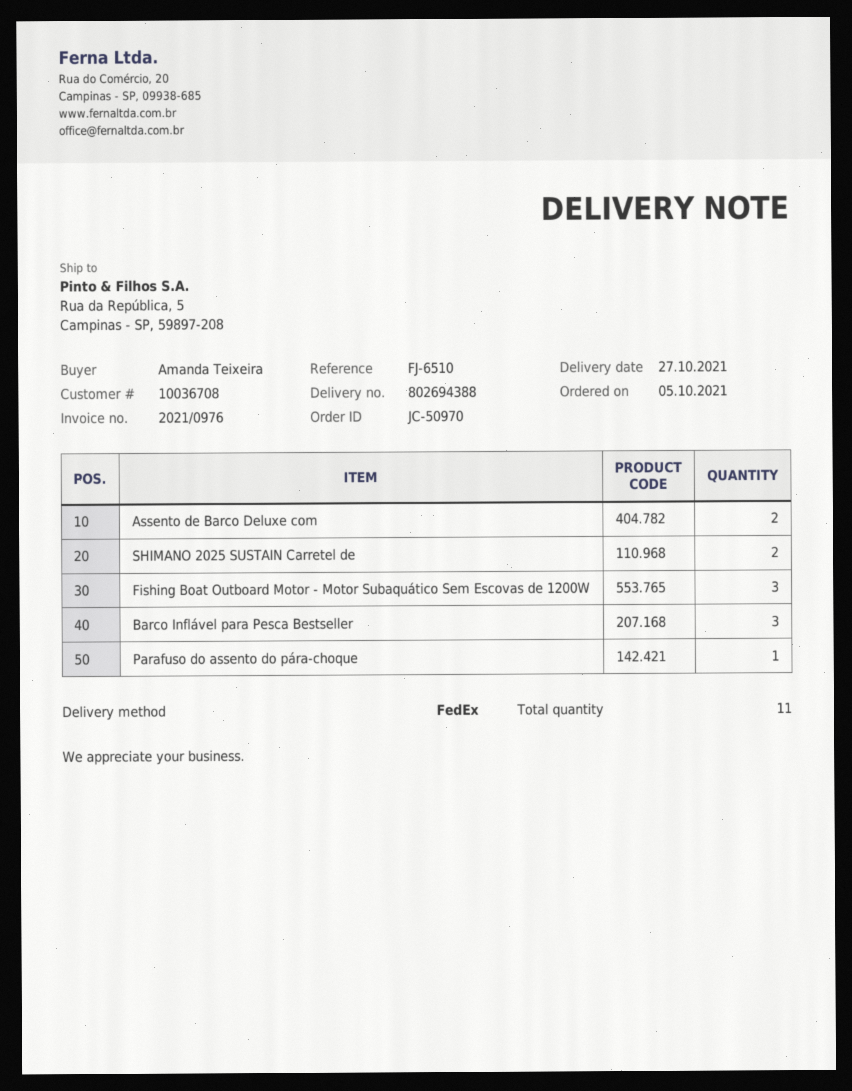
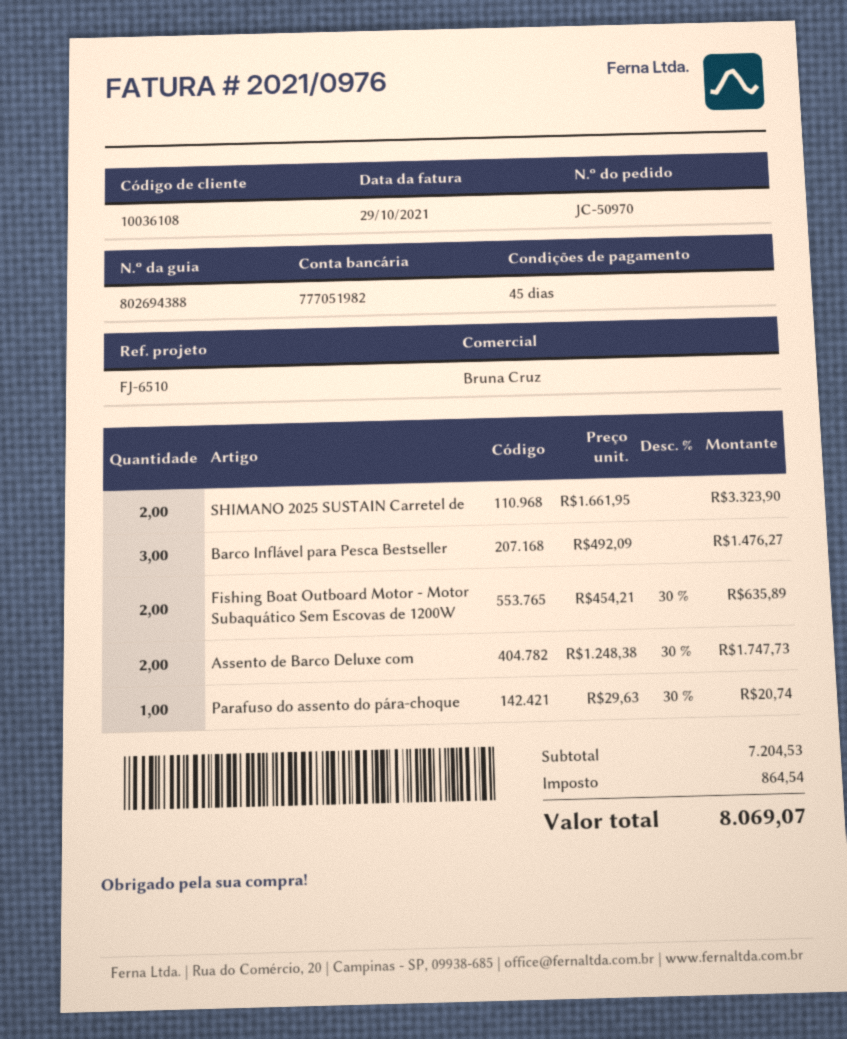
customer number: 10036708 -> 10036108
Fishing Boat Outboard Motor - Motor Subaquático Sem Escovas de 1200W: 3 -> 2

